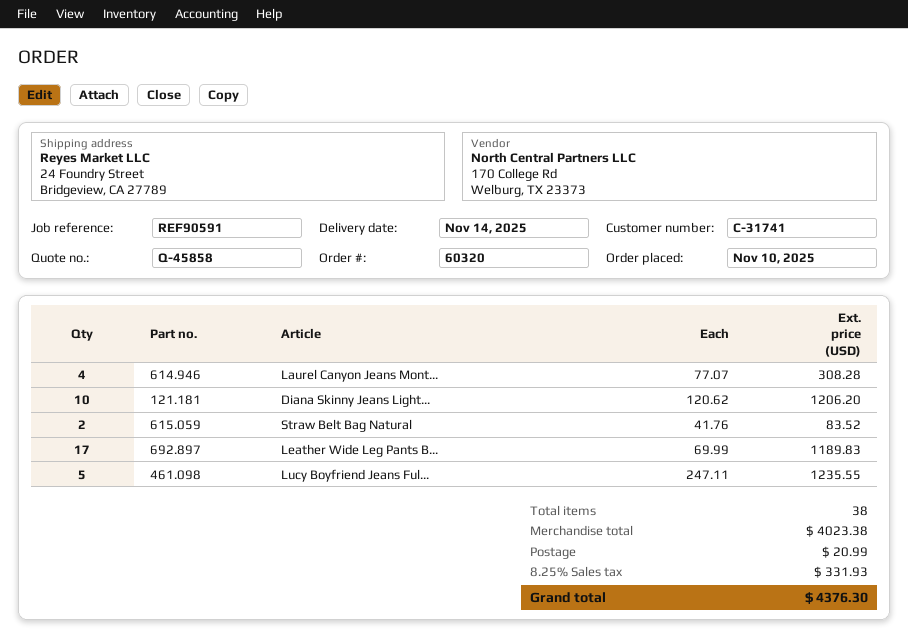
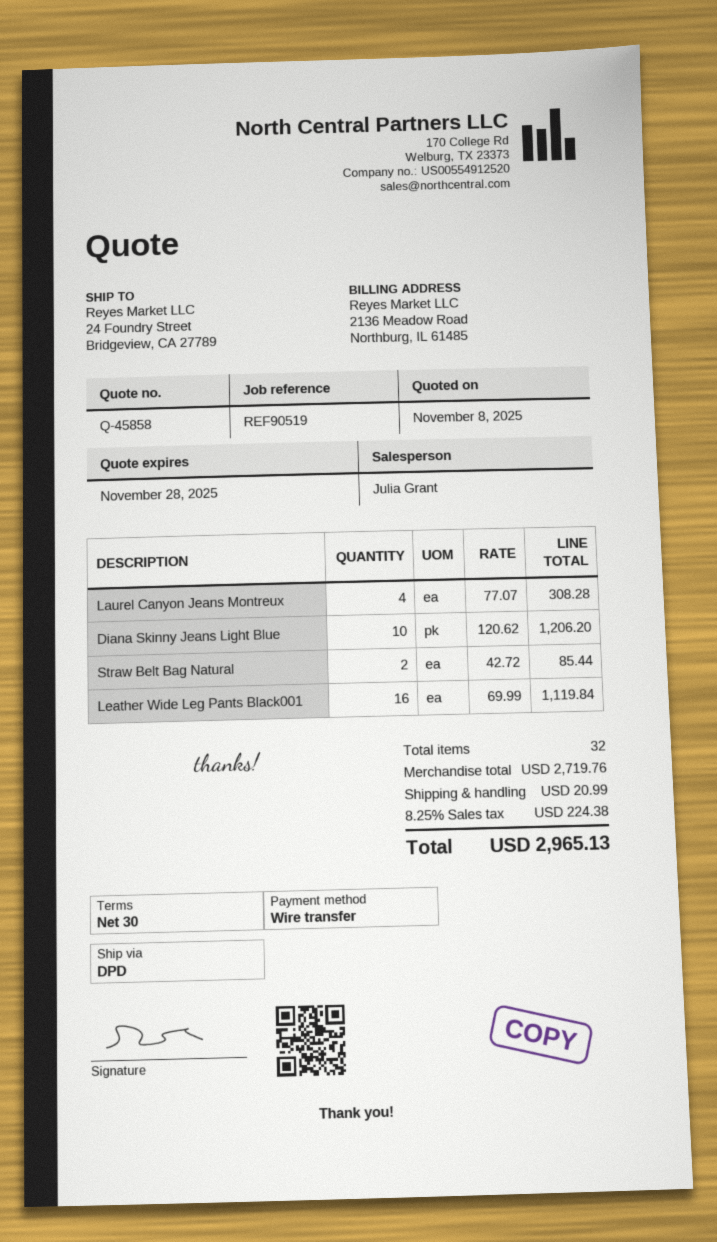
reference: REF90591 -> REF90519
Straw Belt Bag Natural: 2 x 41.76 = 83.52 -> 2 x 42.72 = 85.44
Leather Wide Leg Pants B...: 17 x 69.99 = 1189.83 -> 16 x 69.99 = 1119.84
Lucy Boyfriend Jeans Ful...: 5 x 247.11 = 1235.55 -> none
total quantity: 38 -> 32
subtotal: 4023.38 -> 2719.76
tax: 8.25% = 331.93 -> 8.25% = 224.38
total: 4376.30 -> 2965.13

